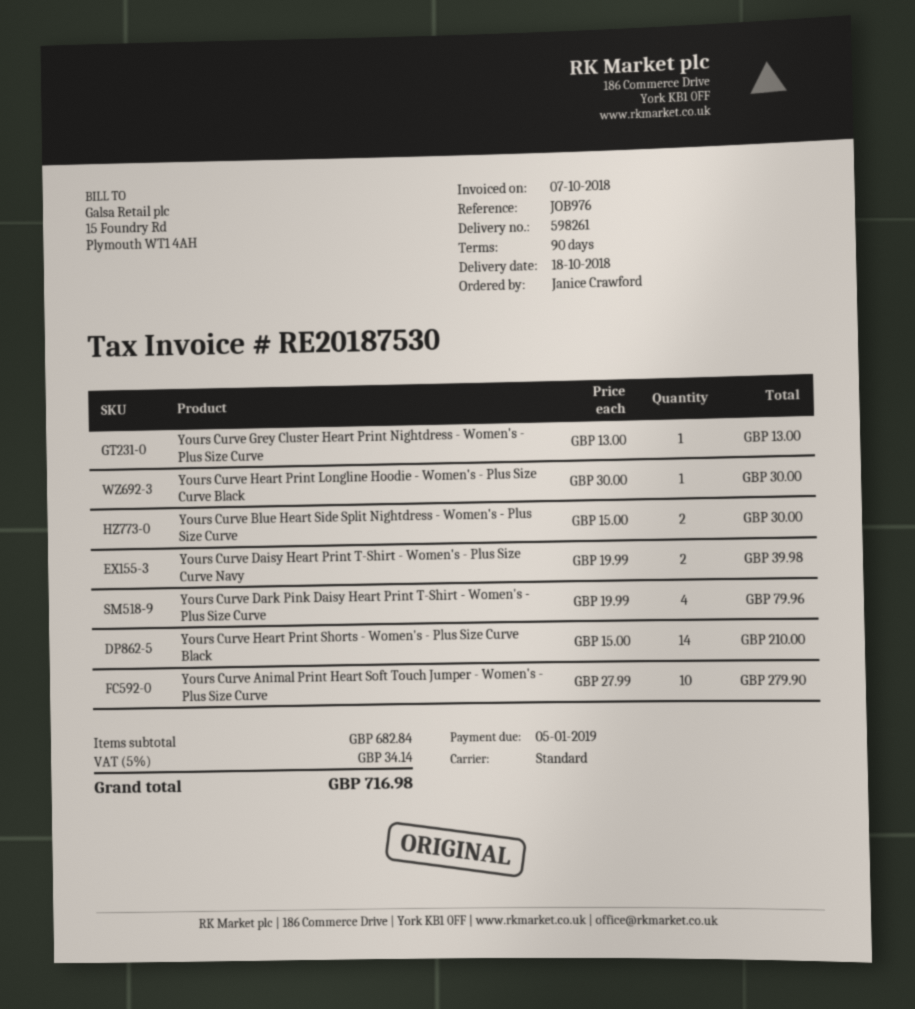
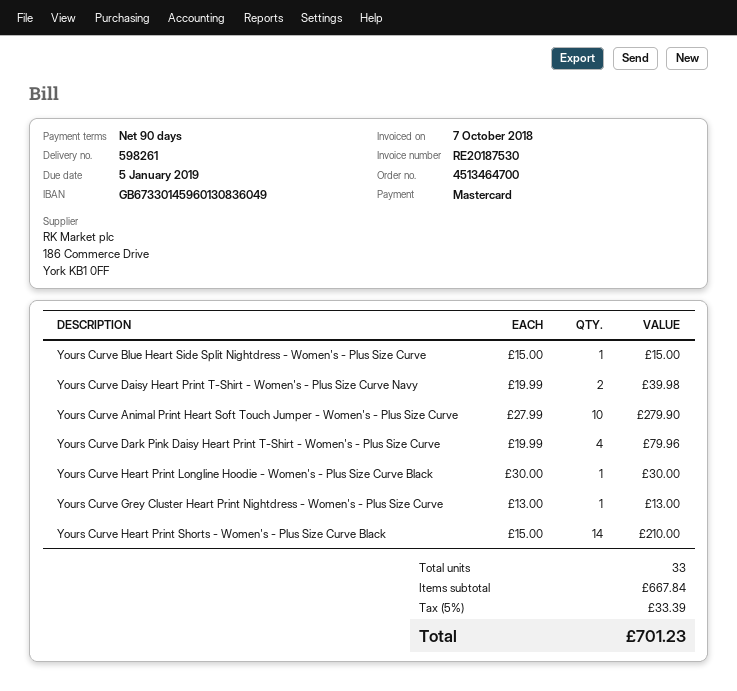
Yours Curve Blue Heart Side Split Nightdress - Women's - Plus Size Curve: 2 x 15.00 = 30.00 -> 1 x 15.00 = 15.00
subtotal: 682.84 -> 667.84
tax: 5% = 34.14 -> 5% = 33.39
total: 716.98 -> 701.23

